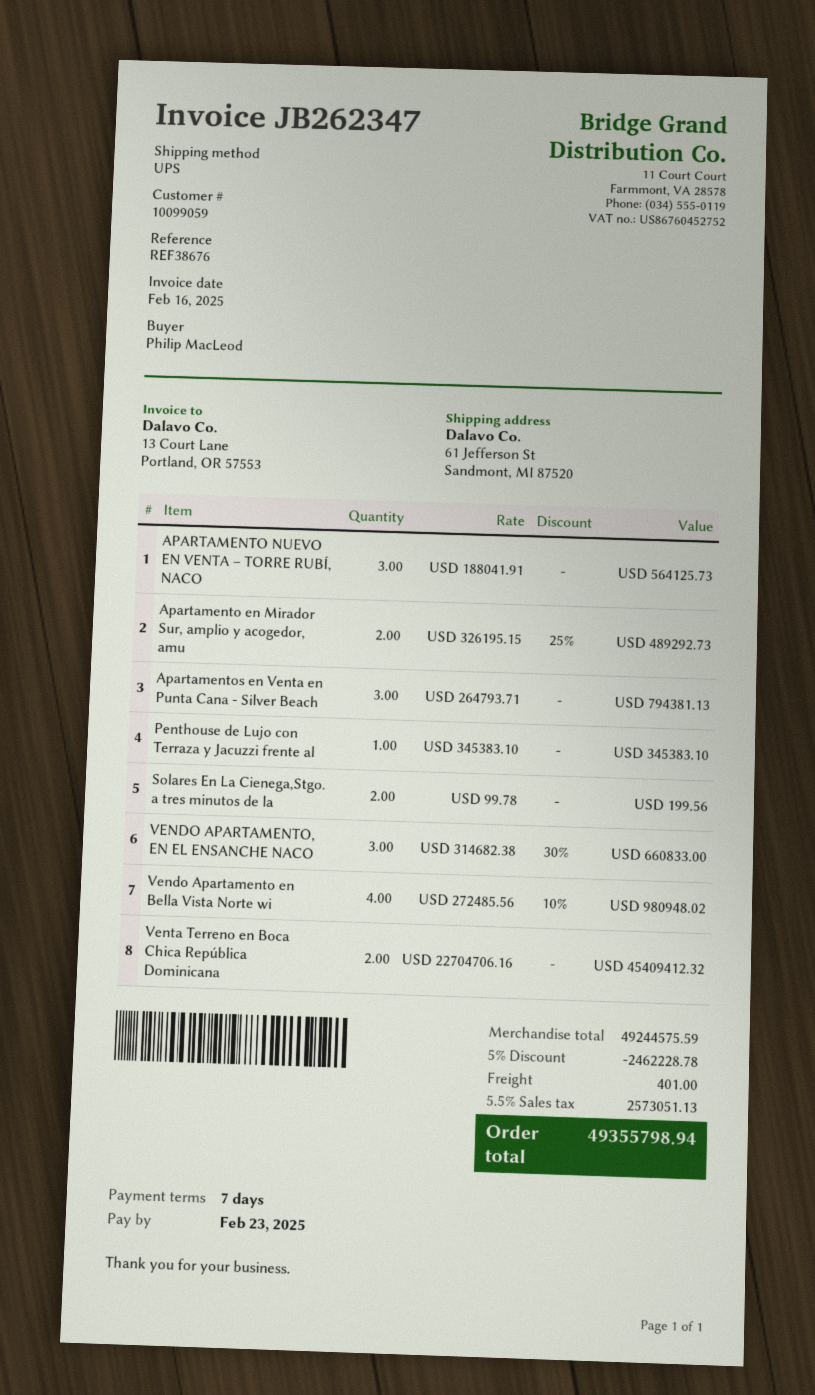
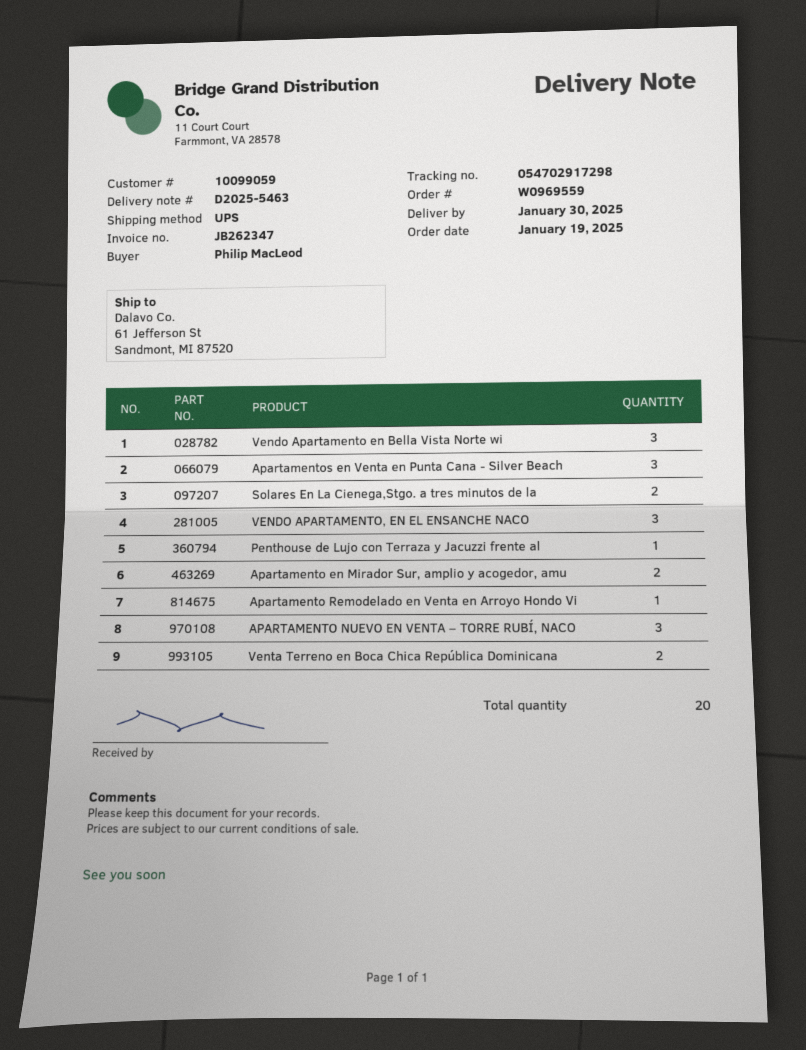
Vendo Apartamento en Bella Vista Norte wi: 4 -> 3
Apartamento Remodelado en Venta en Arroyo Hondo Vi: none -> 1

